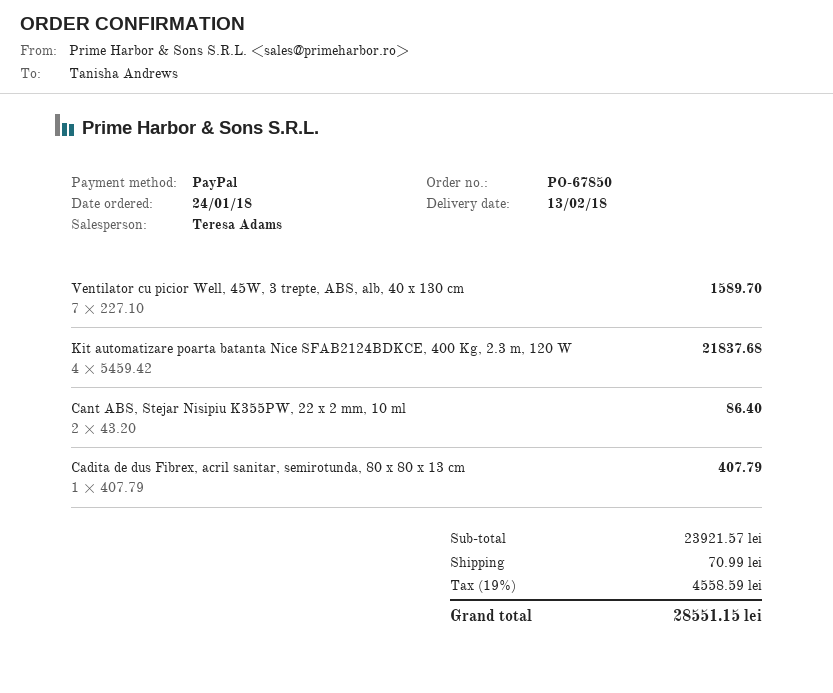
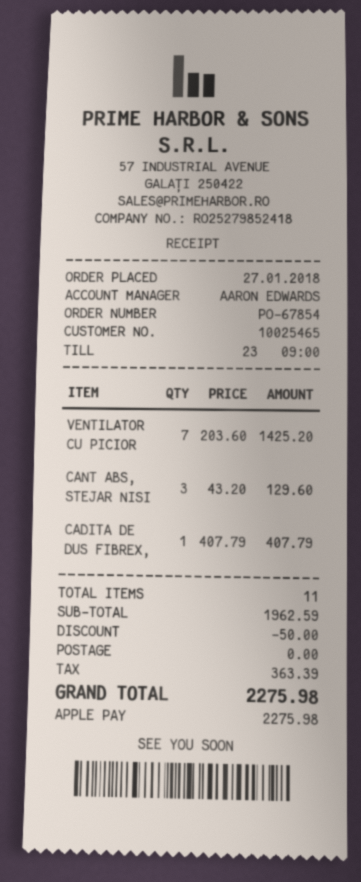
order number: PO-67850 -> PO-67854
order date: 2018-01-24 -> 2018-01-27
sales rep: Teresa Adams -> AARON EDWARDS
payment method: PayPal -> Apple Pay
Ventilator cu picior Well, 45W, 3 trepte, ABS, alb, 40 x 130 cm: 7 x 227.10 = 1589.70 -> 7 x 203.60 = 1425.20
Kit automatizare poarta batanta Nice SFAB2124BDKCE, 400 Kg, 2.3 m, 120 W: 4 x 5459.42 = 21837.68 -> none
Cant ABS, Stejar Nisipiu K355PW, 22 x 2 mm, 10 ml: 2 x 43.20 = 86.40 -> 3 x 43.20 = 129.60
subtotal: 23921.57 -> 1962.59
discount: none -> 50.00
shipping: 70.99 -> 0.00
tax: 4558.59 -> 363.39
total: 28551.15 -> 2275.98

